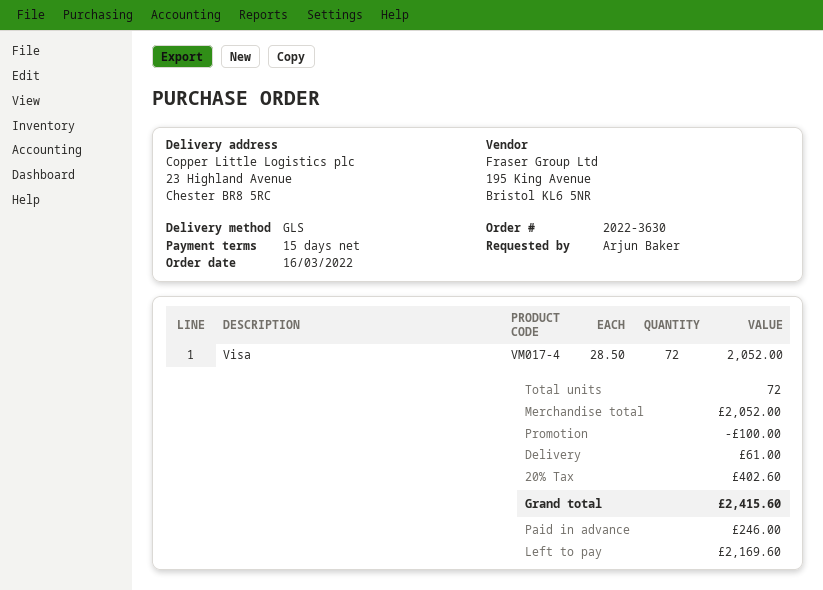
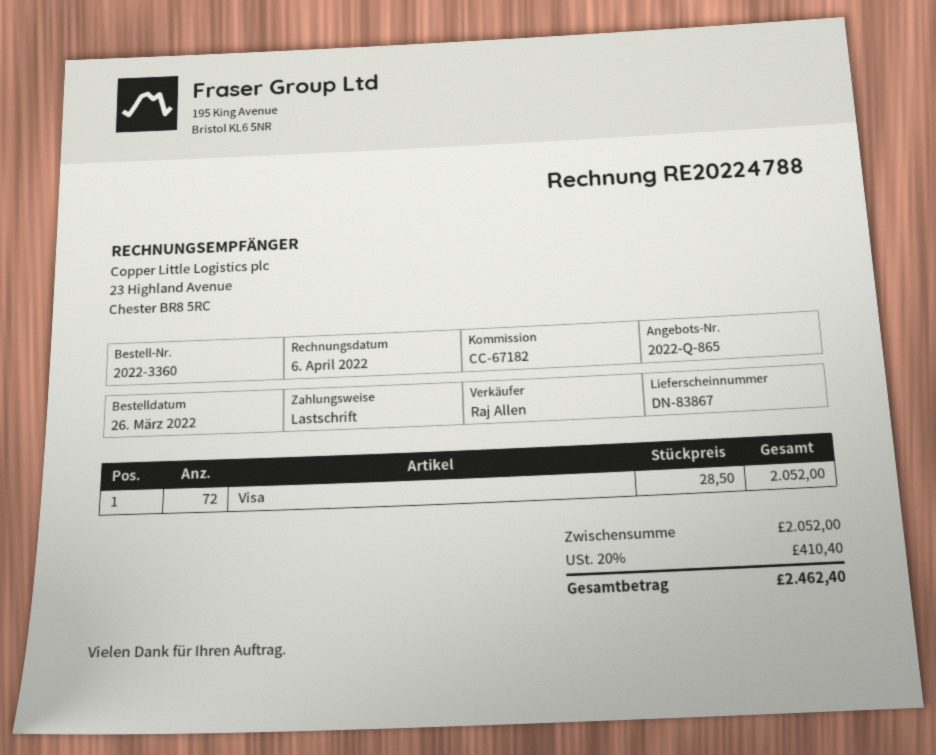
order number: 2022-3630 -> 2022-3360
order date: 2022-03-16 -> 2022-03-26
discount: 100.00 -> none
shipping: 61.00 -> none
tax: 20% = 402.60 -> 20% = 410.40
total: 2415.60 -> 2462.40

